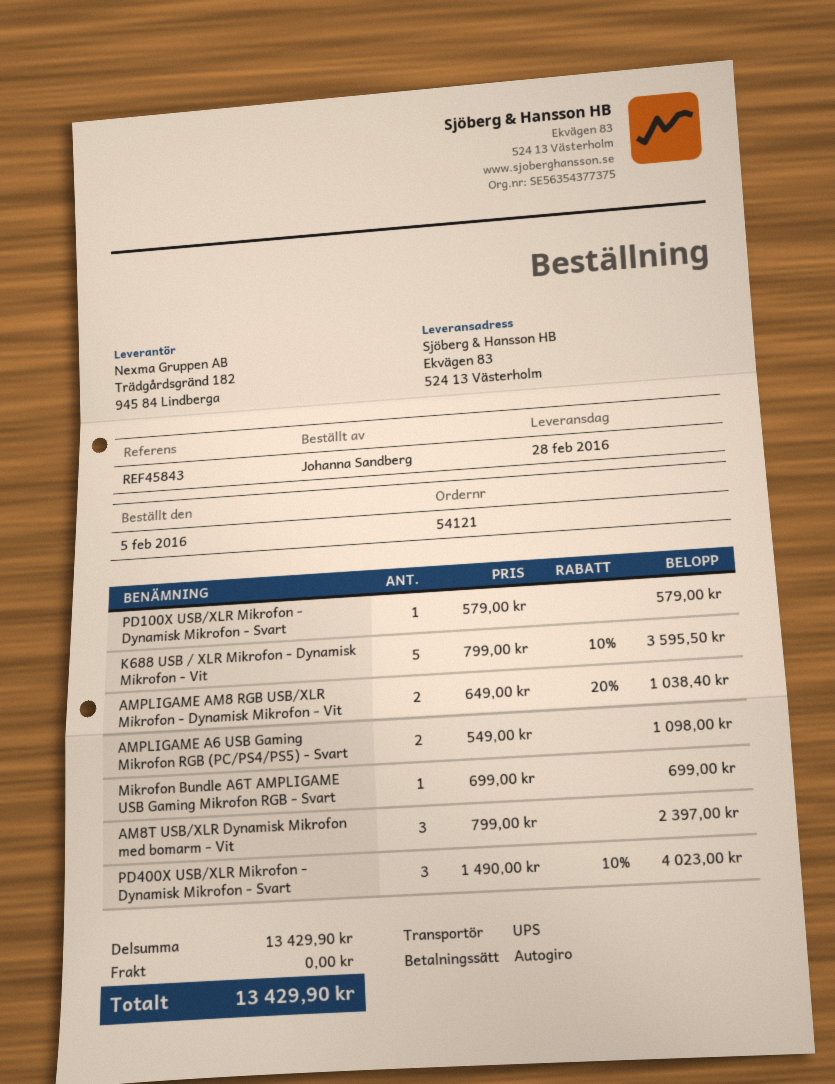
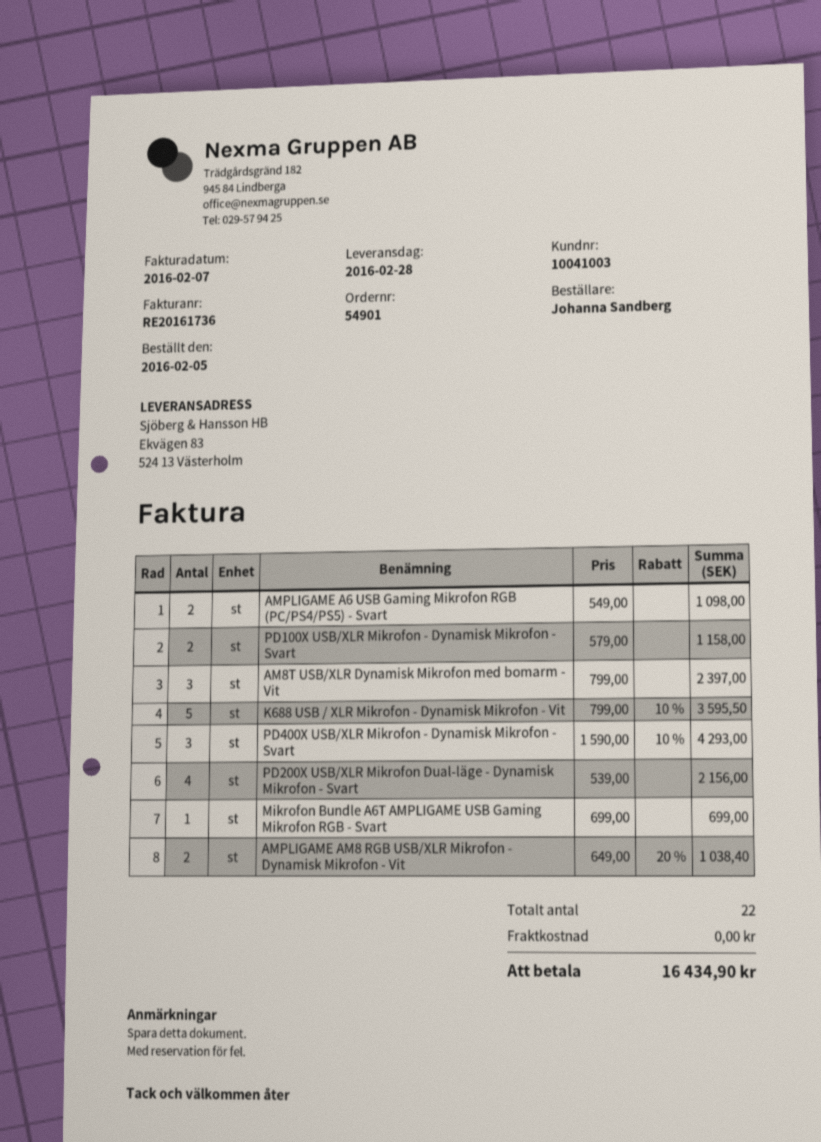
order number: 54121 -> 54901
PD100X USB/XLR Mikrofon - Dynamisk Mikrofon - Svart: 1 x 579.00 = 579.00 -> 2 x 579.00 = 1158.00
PD400X USB/XLR Mikrofon - Dynamisk Mikrofon - Svart: 3 x 1490.00 - 10% = 4023.00 -> 3 x 1590.00 - 10% = 4293.00
PD200X USB/XLR Mikrofon Dual-läge - Dynamisk Mikrofon - Svart: none -> 4 x 539.00 = 2156.00
total: 13429.90 -> 16434.90

